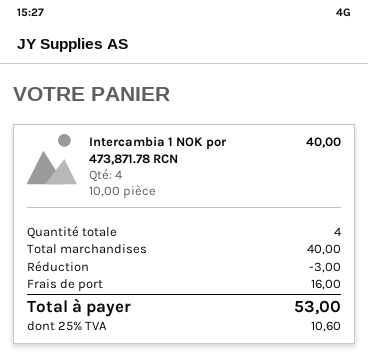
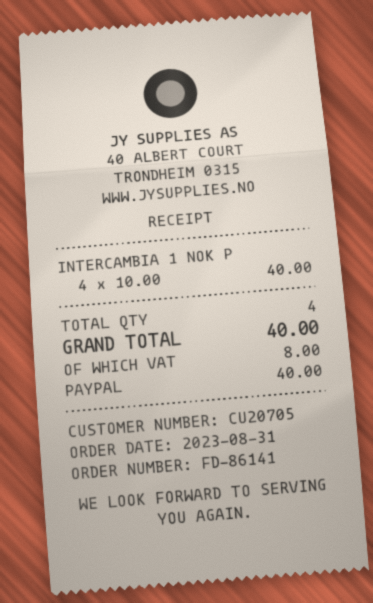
discount: 3.00 -> none
shipping: 16.00 -> none
tax: 10.60 -> 8.00
total: 53.00 -> 40.00

